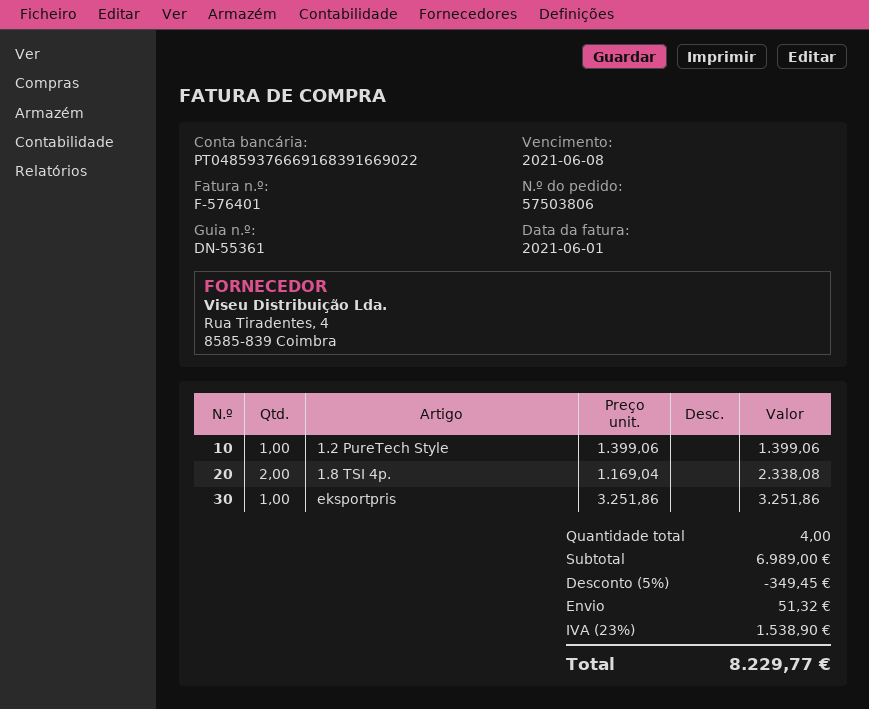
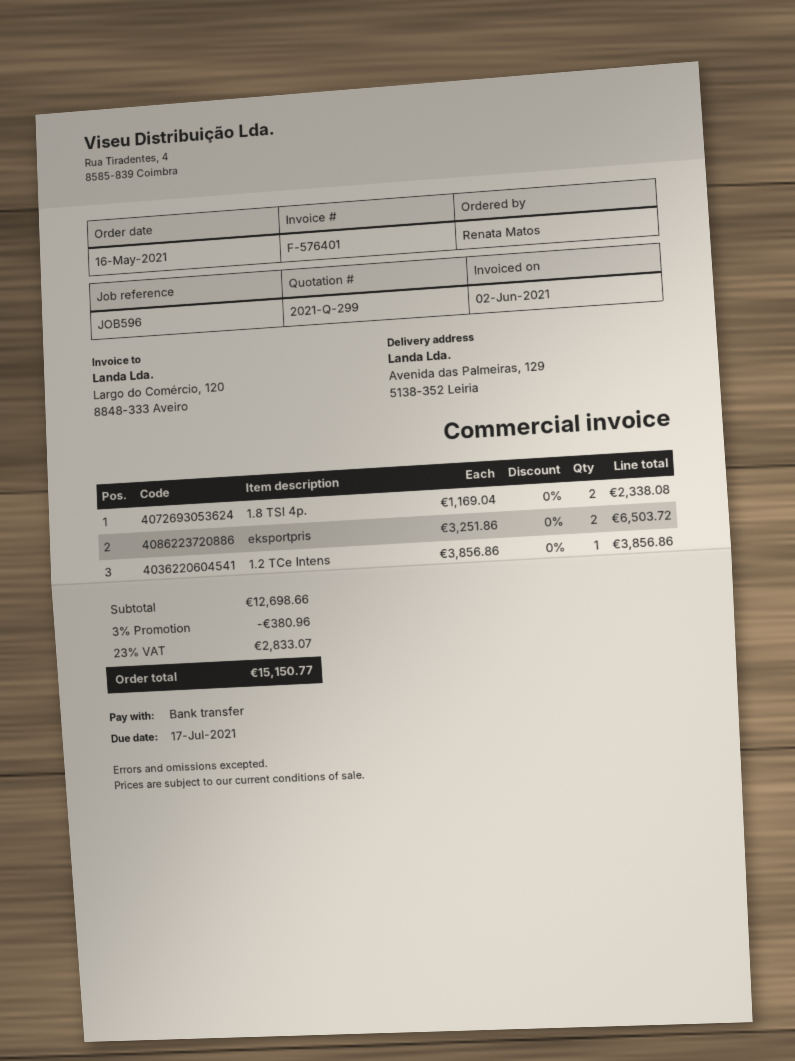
invoice date: 2021-06-01 -> 2021-06-02
due date: 2021-06-08 -> 2021-07-17
1.2 PureTech Style: 1 x 1399.06 = 1399.06 -> none
eksportpris: 1 x 3251.86 = 3251.86 -> 2 x 3251.86 = 6503.72
1.2 TCe Intens: none -> 1 x 3856.86 = 3856.86
subtotal: 6989.00 -> 12698.66
discount: 5% = 349.45 -> 3% = 380.96
shipping: 51.32 -> none
tax: 23% = 1538.90 -> 23% = 2833.07
total: 8229.77 -> 15150.77

